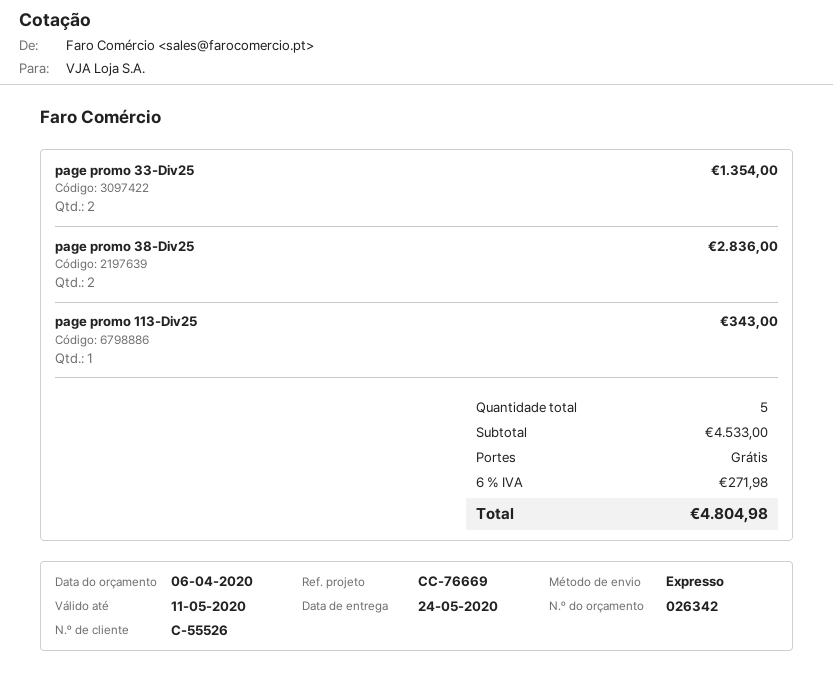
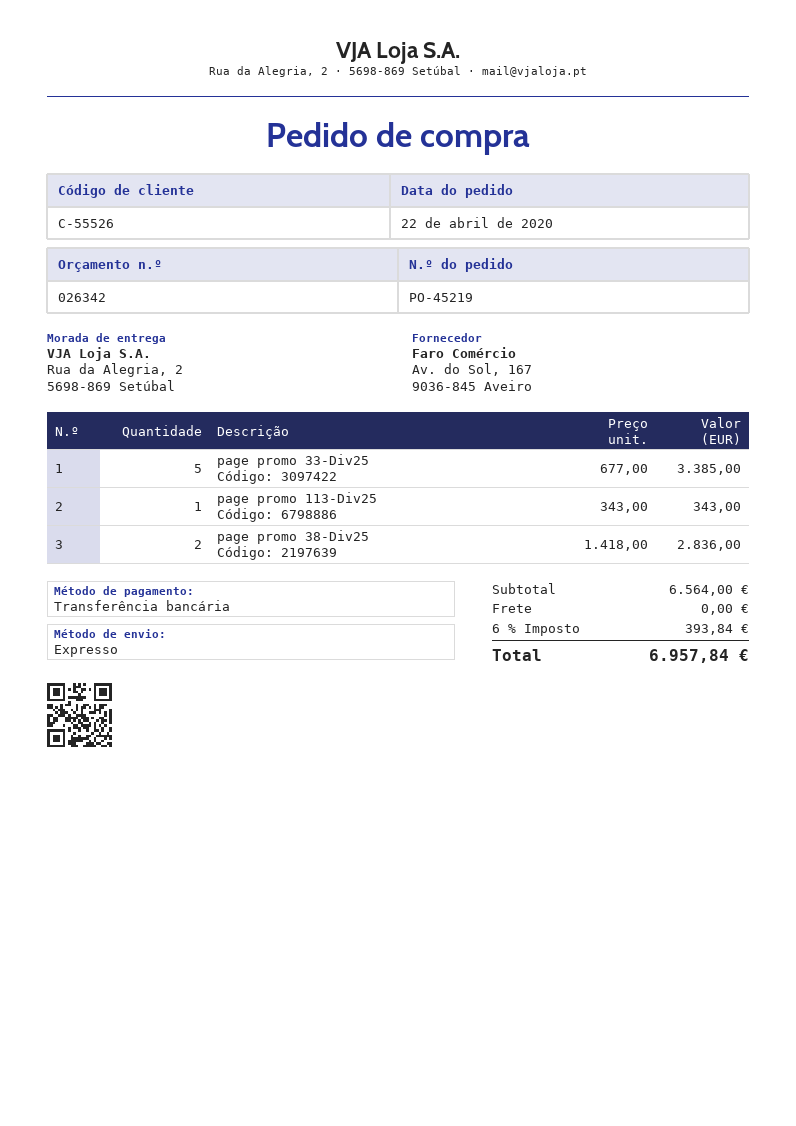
page promo 33-Div25: 2 for 1354.00 -> 5 for 3385.00
subtotal: 4533.00 -> 6564.00
tax: 6% = 271.98 -> 6% = 393.84
total: 4804.98 -> 6957.84

